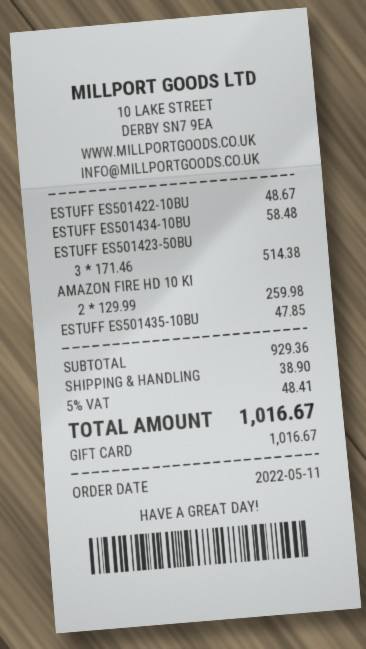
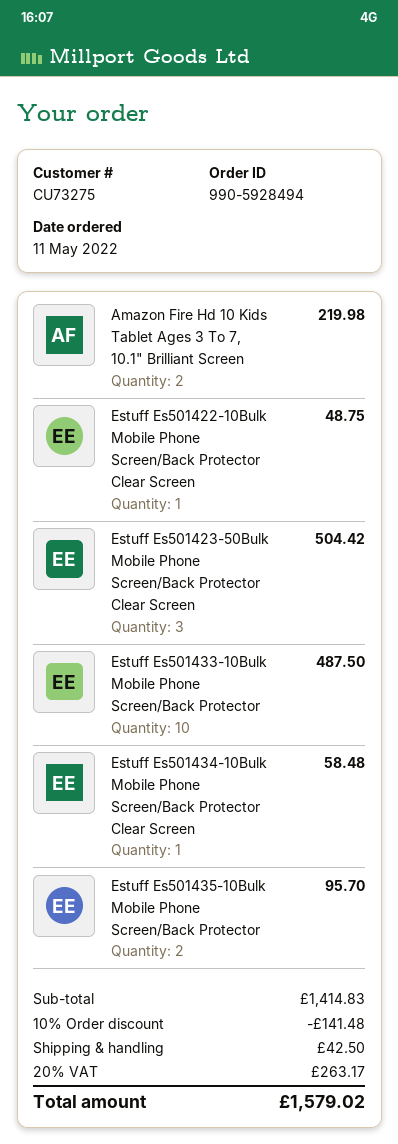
ESTUFF ES501422-10BU: 1 for 48.67 -> 1 for 48.75
ESTUFF ES501423-50BU: 3 for 514.38 -> 3 for 504.42
AMAZON FIRE HD 10 KI: 2 for 259.98 -> 2 for 219.98
ESTUFF ES501435-10BU: 1 for 47.85 -> 2 for 95.70
Estuff Es501433-10Bulk Mobile Phone Screen/Back Protector: none -> 10 for 487.50
subtotal: 929.36 -> 1414.83
discount: none -> 10% = 141.48
shipping: 38.90 -> 42.50
tax: 5% = 48.41 -> 20% = 263.17
total: 1016.67 -> 1579.02

